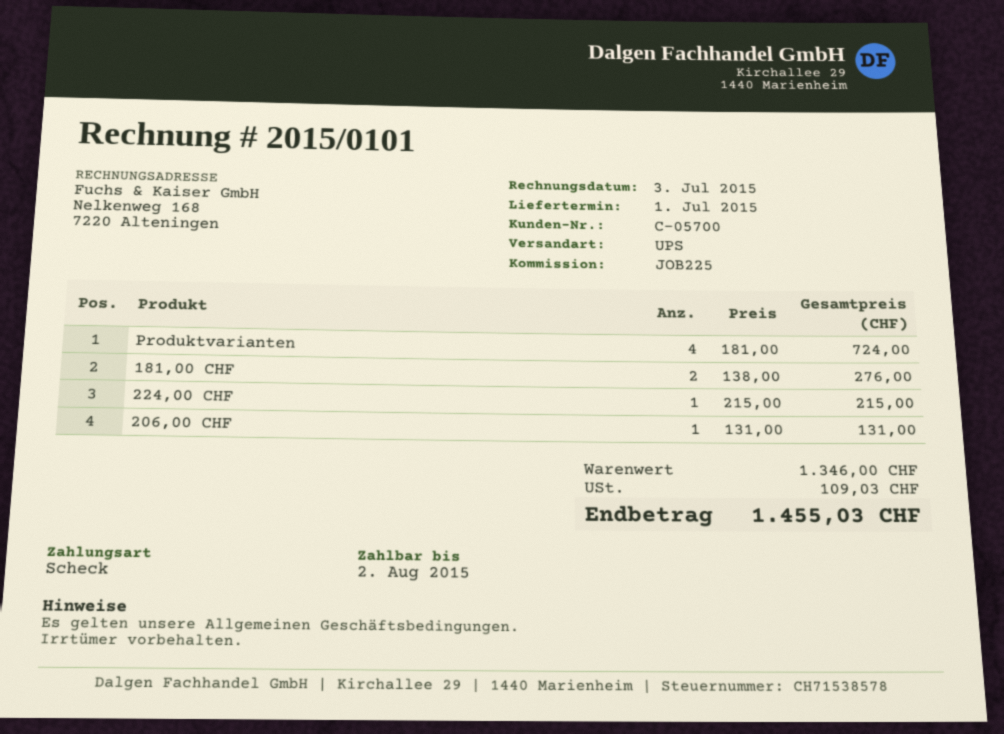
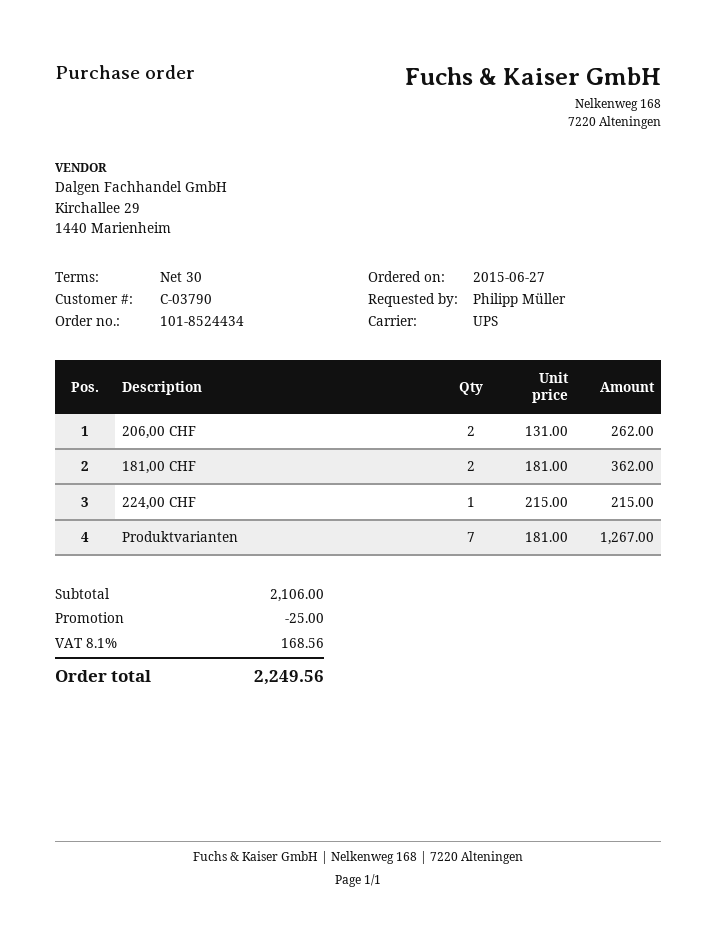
customer number: C-05700 -> C-03790
Produktvarianten: 4 x 181.00 = 724.00 -> 7 x 181.00 = 1267.00
181,00 CHF: 2 x 138.00 = 276.00 -> 2 x 181.00 = 362.00
206,00 CHF: 1 x 131.00 = 131.00 -> 2 x 131.00 = 262.00
subtotal: 1346.00 -> 2106.00
discount: none -> 25.00
tax: 109.03 -> 168.56
total: 1455.03 -> 2249.56

